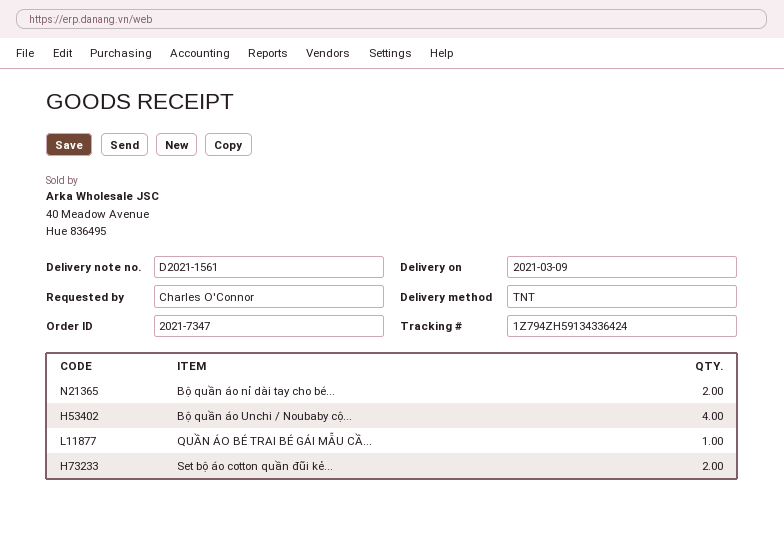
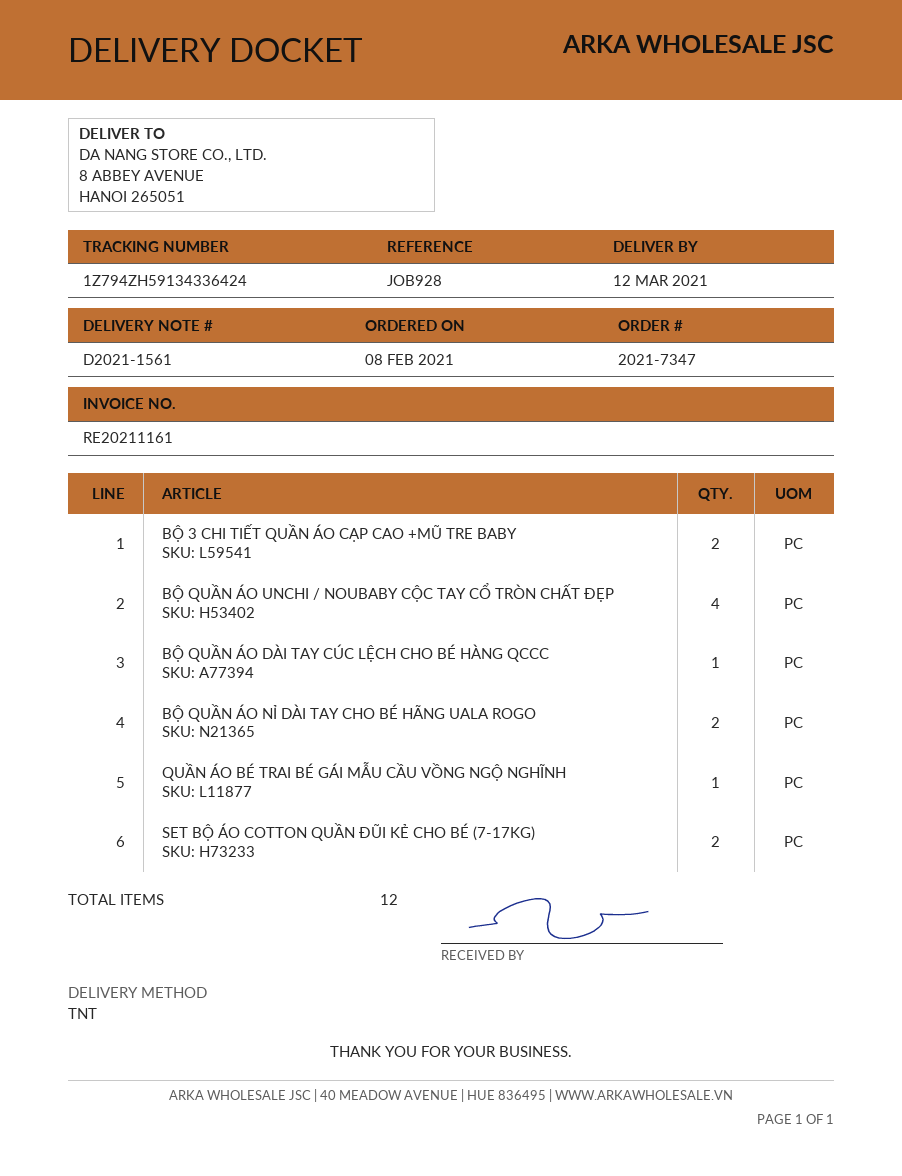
delivery date: 2021-03-09 -> 2021-03-12
BỘ 3 CHI TIẾT QUẦN ÁO CẠP CAO +MŨ TRE BABY: none -> 2
BỘ QUẦN ÁO DÀI TAY CÚC LỆCH CHO BÉ HÀNG QCCC: none -> 1

